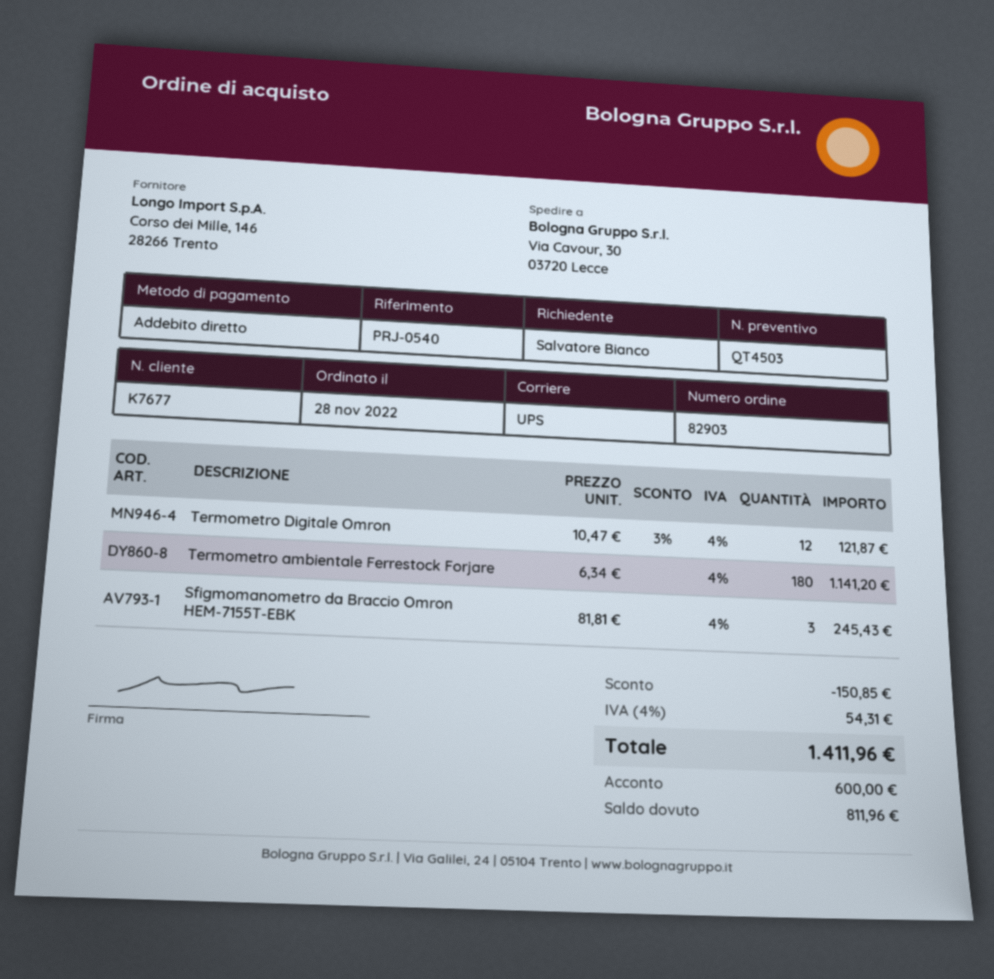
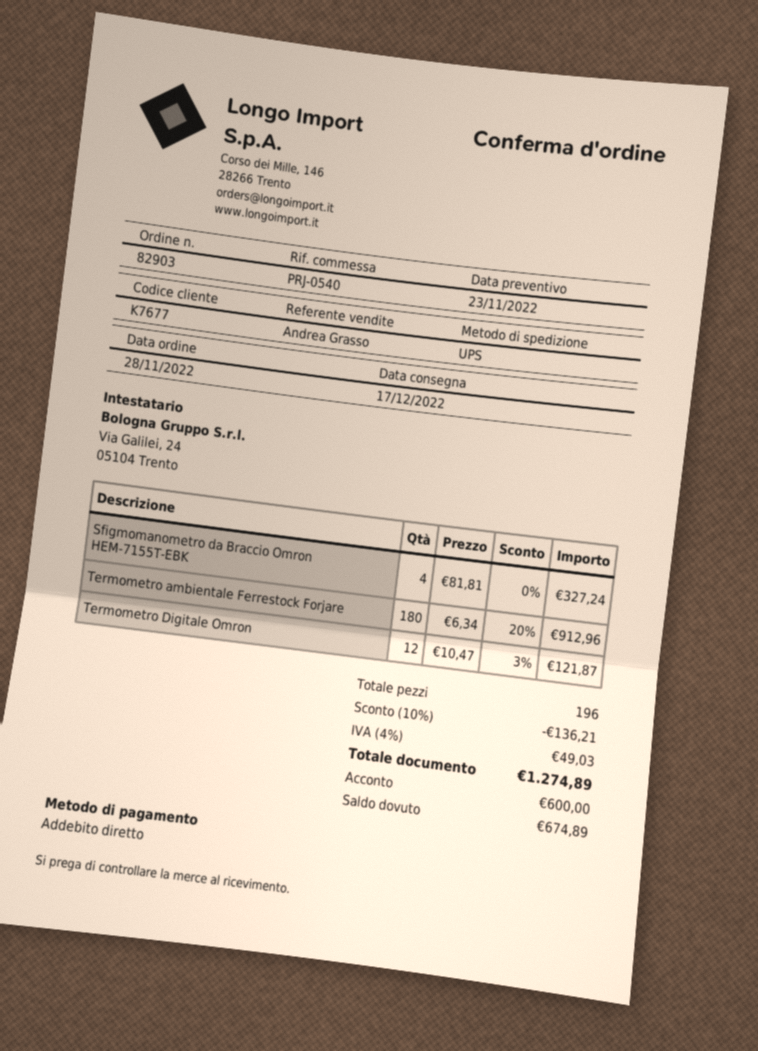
Termometro ambientale Ferrestock Forjare: 180 x 6.34 = 1141.20 -> 180 x 6.34 - 20% = 912.96
Sfigmomanometro da Braccio Omron HEM-7155T-EBK: 3 x 81.81 = 245.43 -> 4 x 81.81 = 327.24
discount: 150.85 -> 136.21
tax: 4% = 54.31 -> 4% = 49.03
total: 1411.96 -> 1274.89
balance: 811.96 -> 674.89

